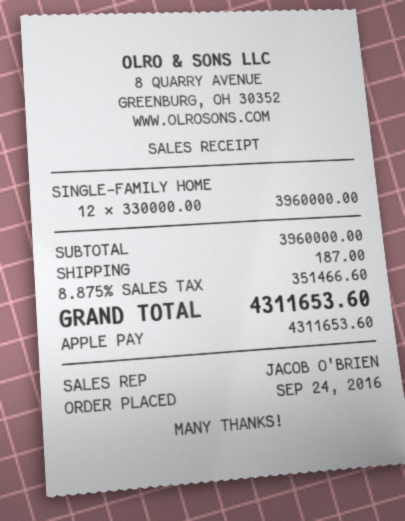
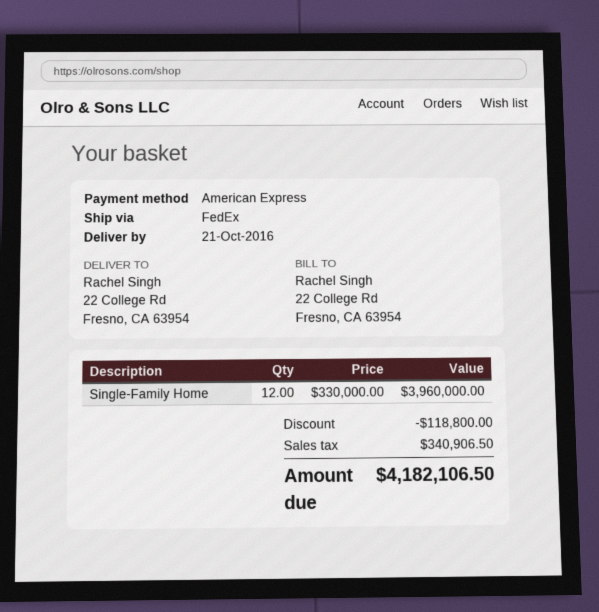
payment method: Apple Pay -> American Express
discount: none -> 118800.00
shipping: 187.00 -> none
tax: 351466.60 -> 340906.50
total: 4311653.60 -> 4182106.50

